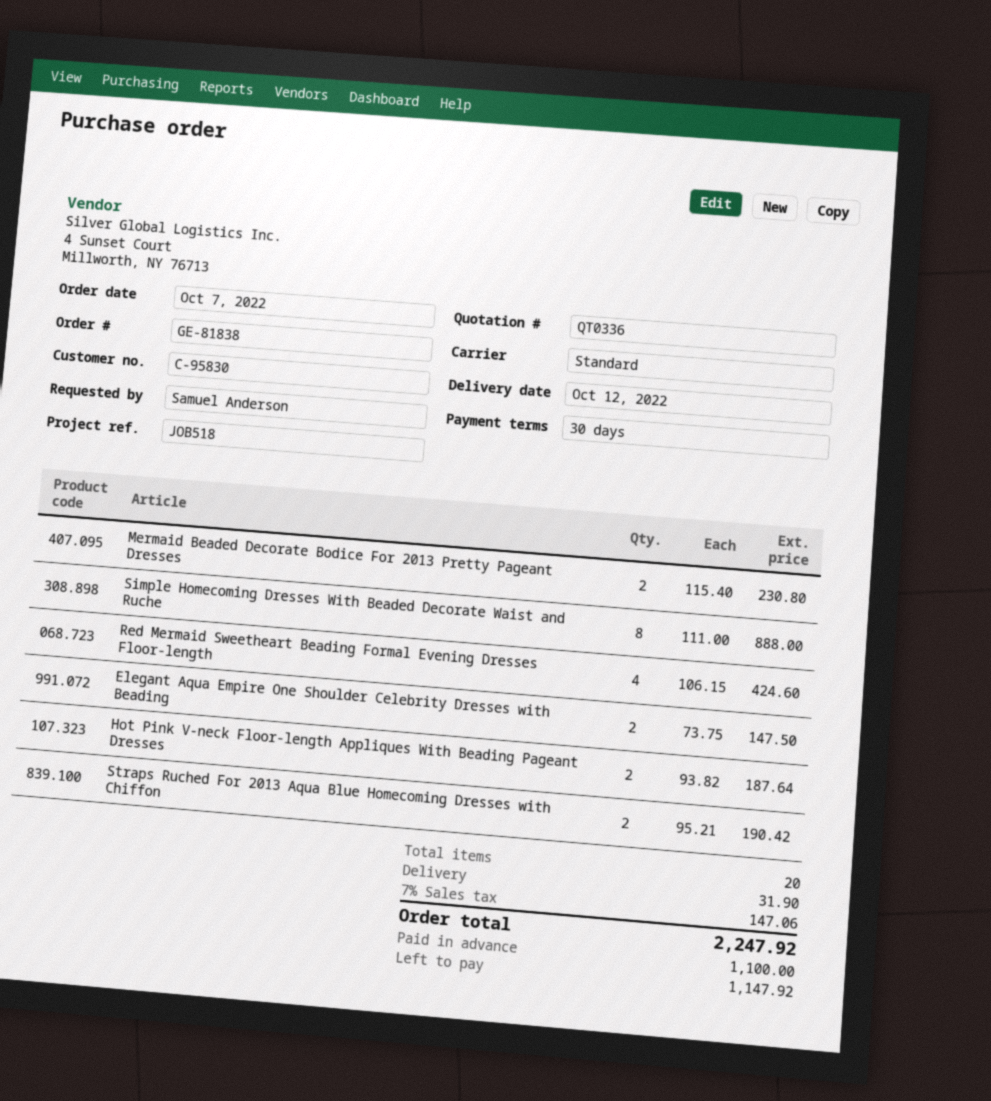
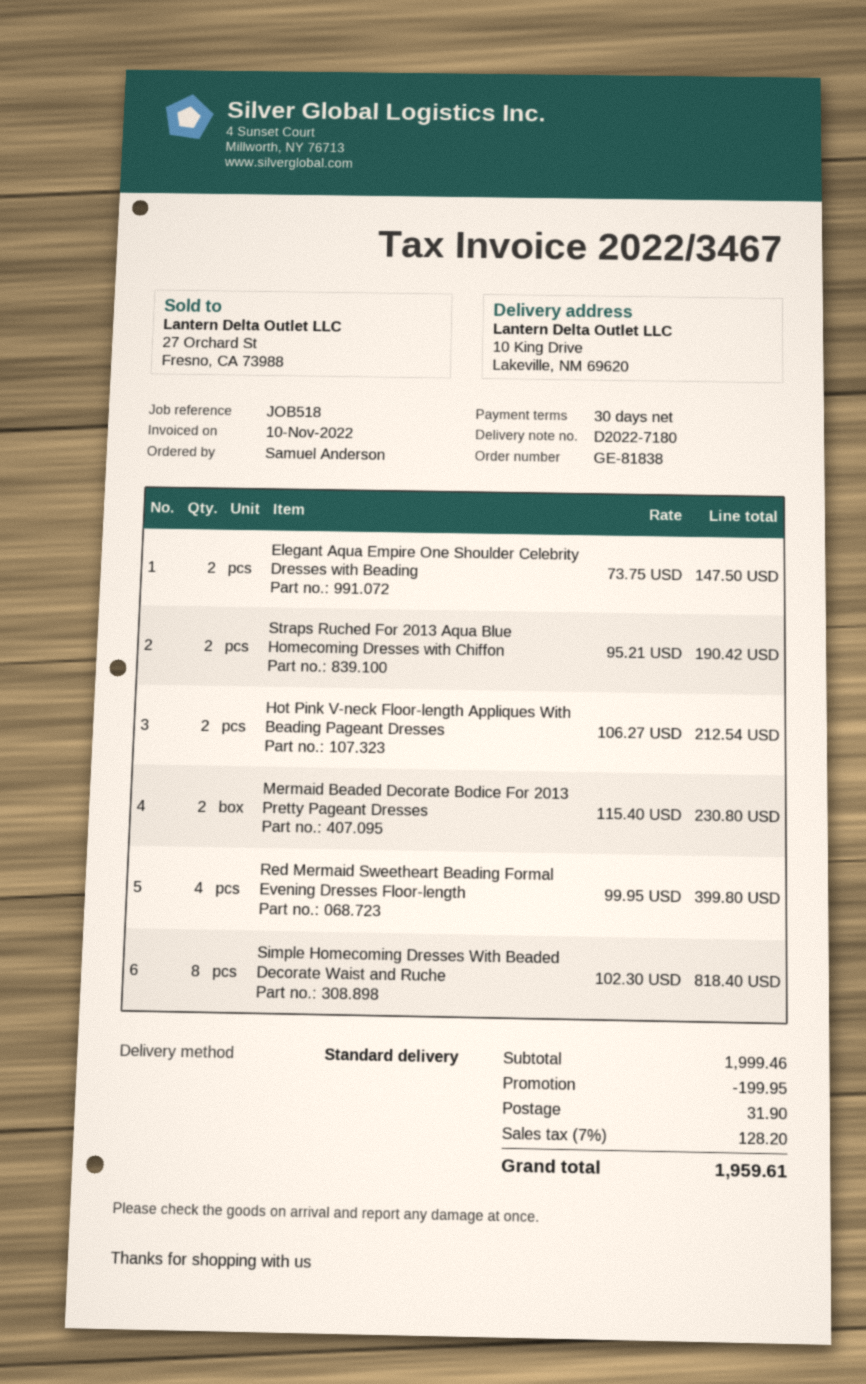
Simple Homecoming Dresses With Beaded Decorate Waist and Ruche: 8 x 111.00 = 888.00 -> 8 x 102.30 = 818.40
Red Mermaid Sweetheart Beading Formal Evening Dresses Floor-length: 4 x 106.15 = 424.60 -> 4 x 99.95 = 399.80
Hot Pink V-neck Floor-length Appliques With Beading Pageant Dresses: 2 x 93.82 = 187.64 -> 2 x 106.27 = 212.54
discount: none -> 199.95
tax: 7% = 147.06 -> 7% = 128.20
total: 2247.92 -> 1959.61

